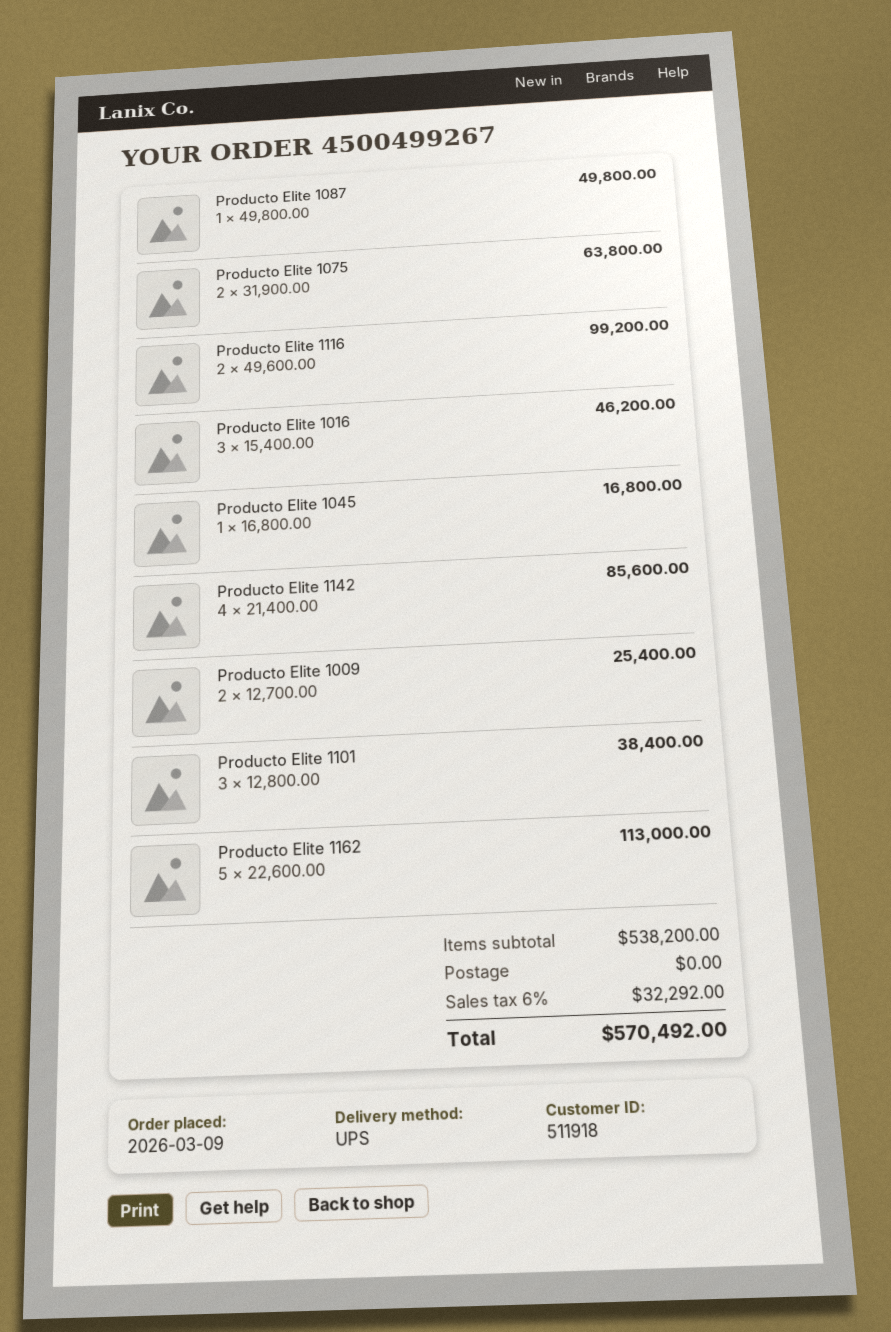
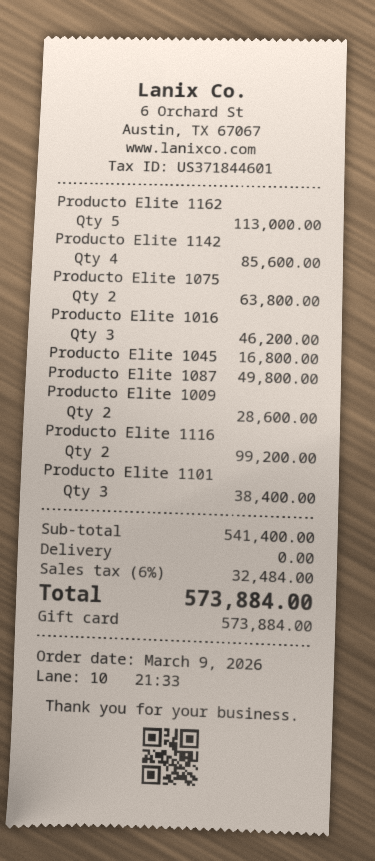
Producto Elite 1009: 2 for 25400.00 -> 2 for 28600.00
subtotal: 538200.00 -> 541400.00
tax: 6% = 32292.00 -> 6% = 32484.00
total: 570492.00 -> 573884.00

